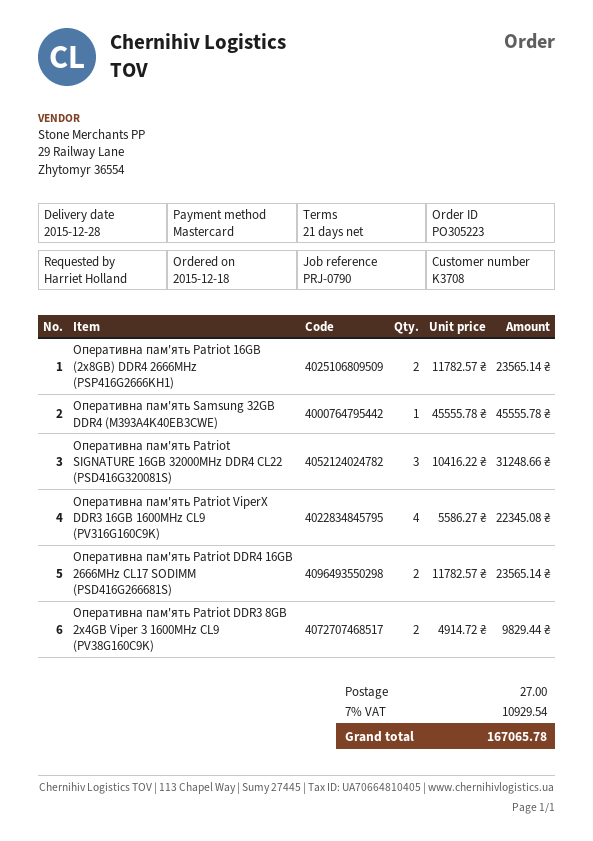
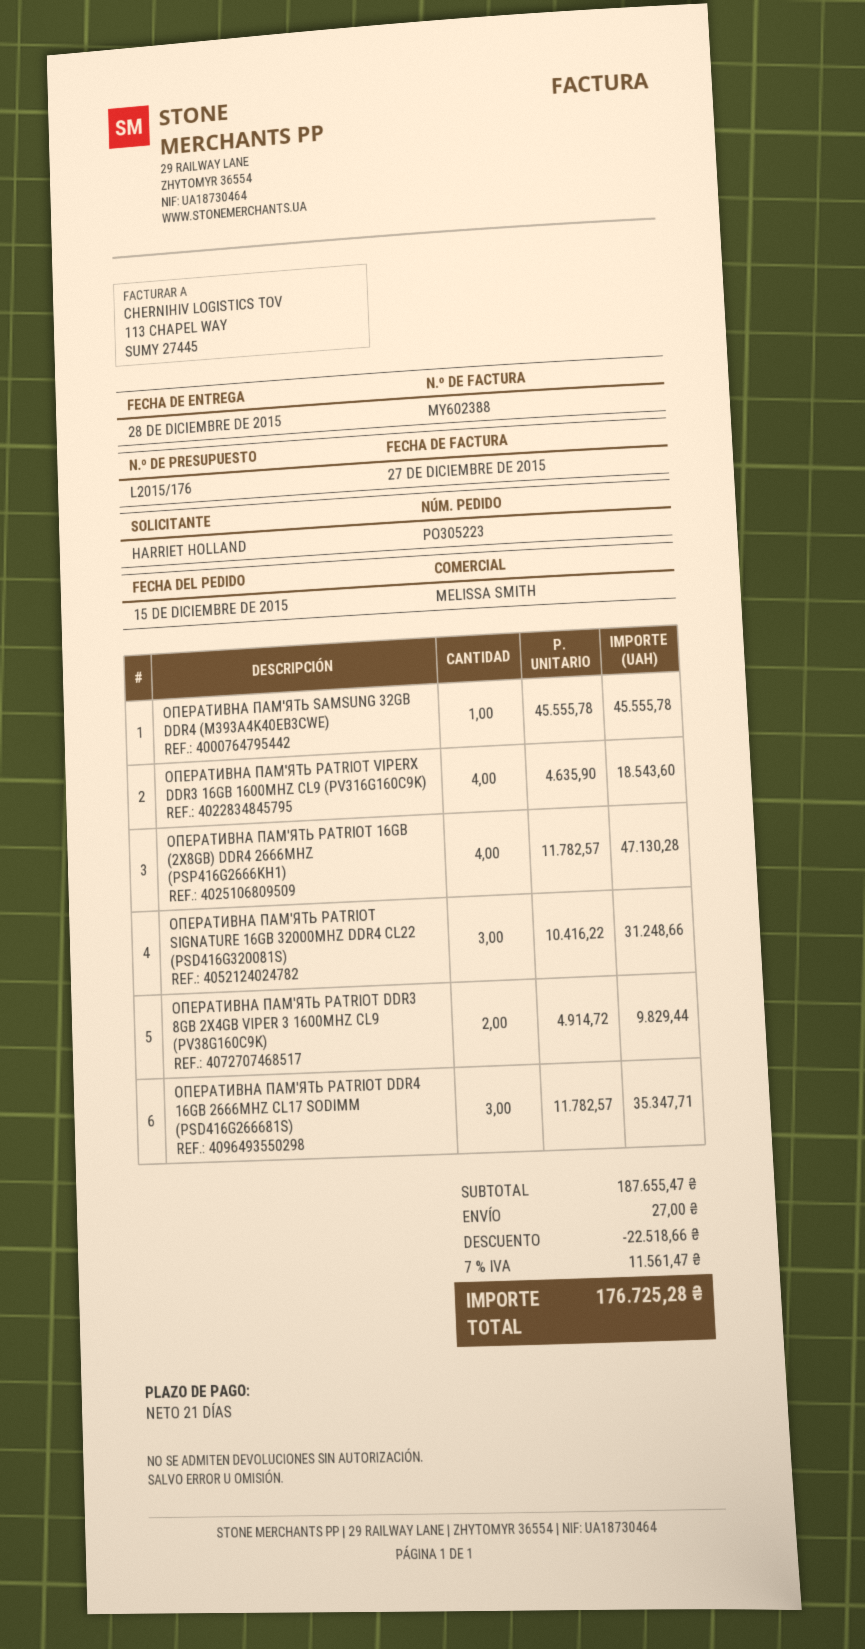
order date: 2015-12-18 -> 2015-12-15
Оперативна пам'ять Patriot 16GB (2x8GB) DDR4 2666MHz (PSP416G2666KH1): 2 x 11782.57 = 23565.14 -> 4 x 11782.57 = 47130.28
Оперативна пам'ять Patriot ViperX DDR3 16GB 1600MHz CL9 (PV316G160C9K): 4 x 5586.27 = 22345.08 -> 4 x 4635.90 = 18543.60
Оперативна пам'ять Patriot DDR4 16GB 2666MHz CL17 SODIMM (PSD416G266681S): 2 x 11782.57 = 23565.14 -> 3 x 11782.57 = 35347.71
discount: none -> 22518.66
tax: 7% = 10929.54 -> 7% = 11561.47
total: 167065.78 -> 176725.28

